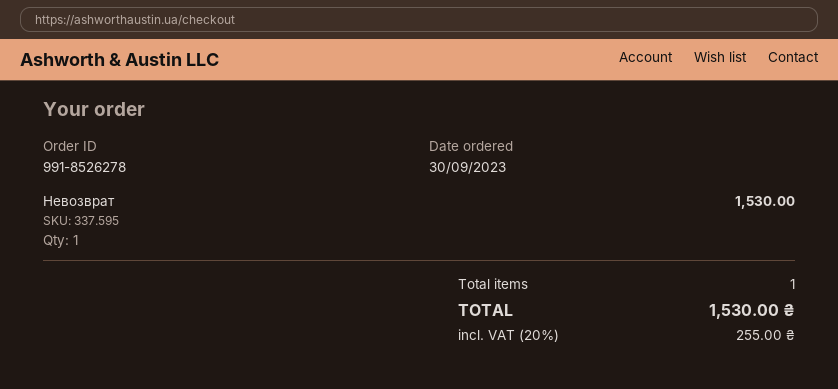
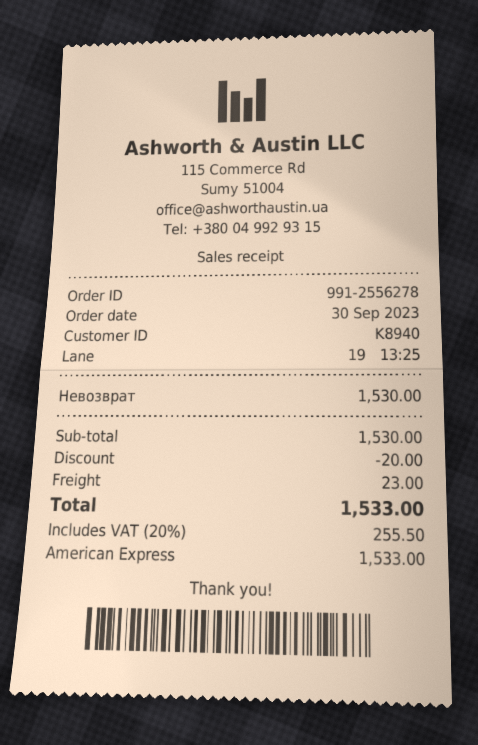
order number: 991-8526278 -> 991-2556278
discount: none -> 20.00
shipping: none -> 23.00
tax: 20% = 255.00 -> 20% = 255.50
total: 1530.00 -> 1533.00

